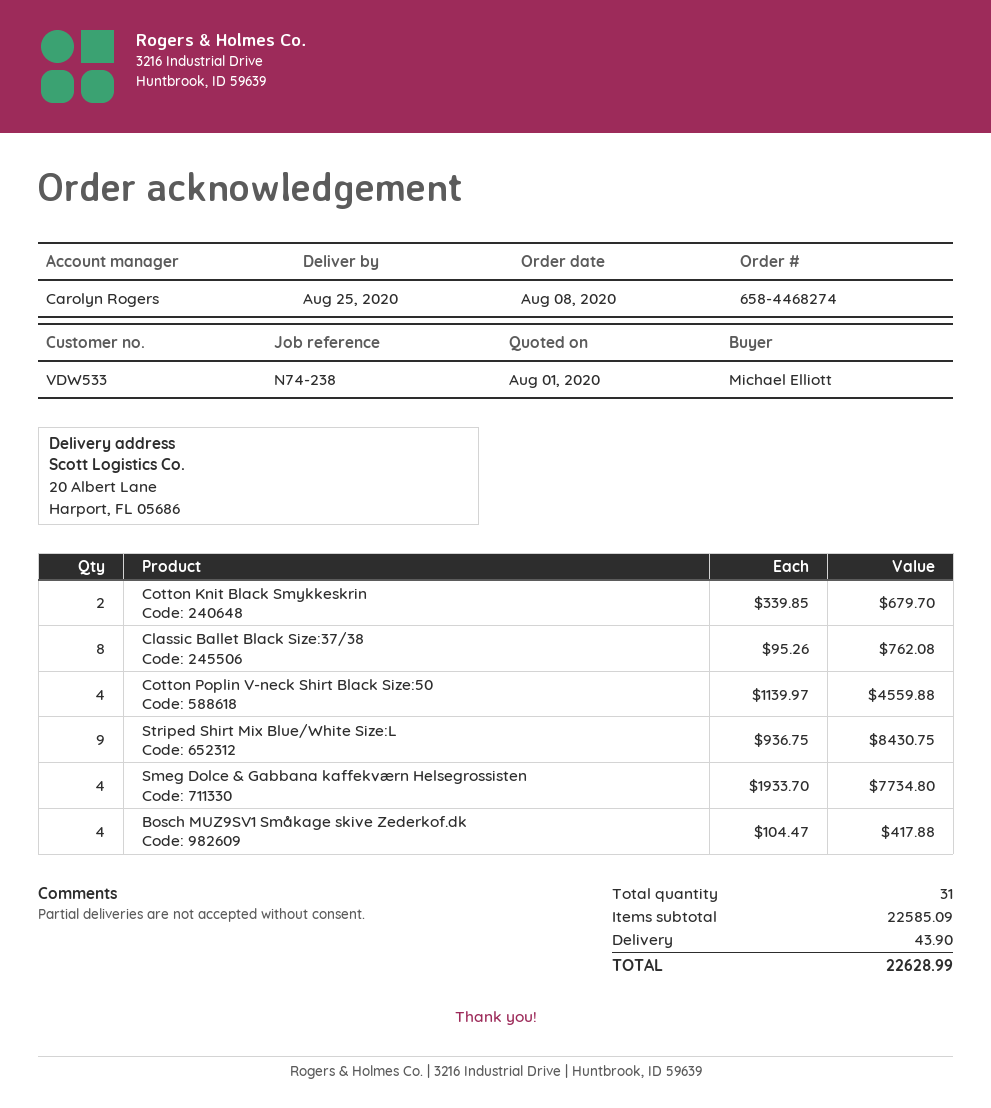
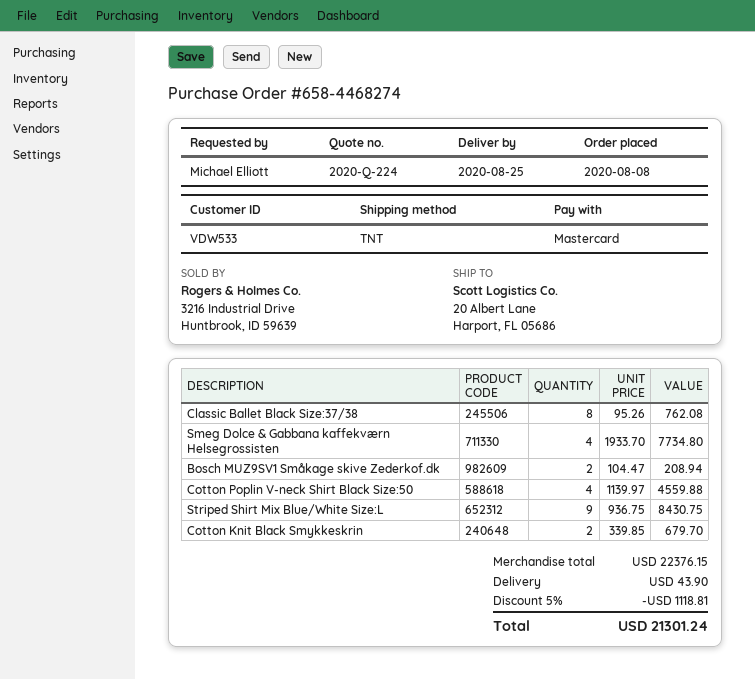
Bosch MUZ9SV1 Småkage skive Zederkof.dk: 4 x 104.47 = 417.88 -> 2 x 104.47 = 208.94
subtotal: 22585.09 -> 22376.15
discount: none -> 5% = 1118.81
total: 22628.99 -> 21301.24

